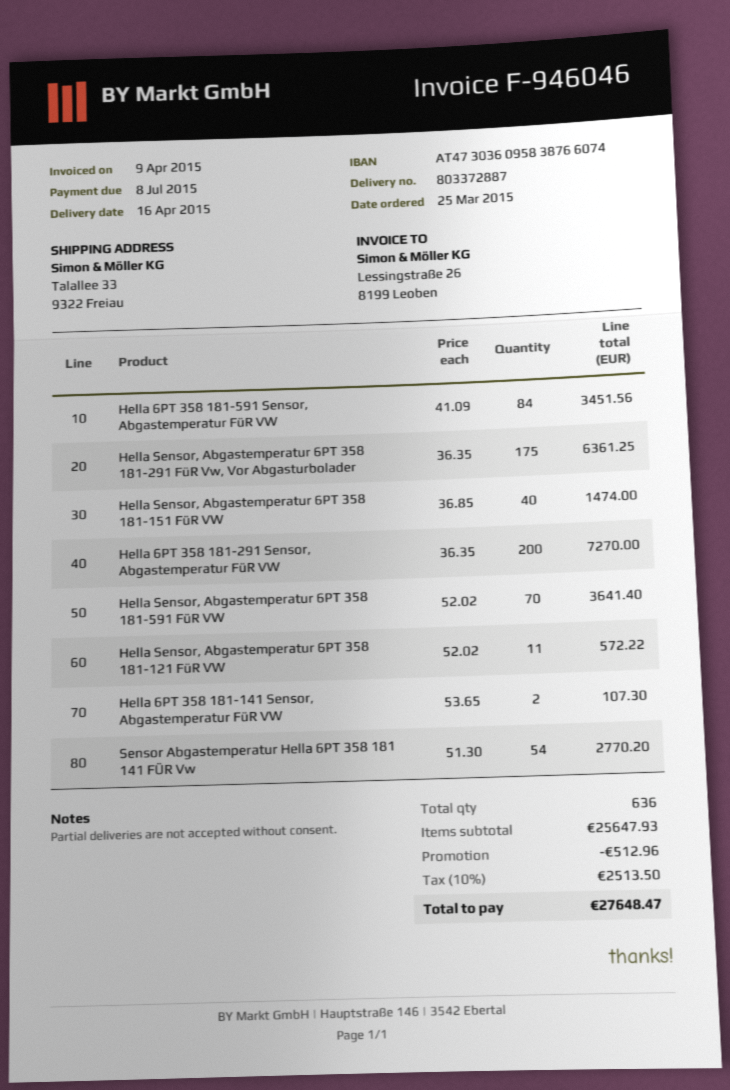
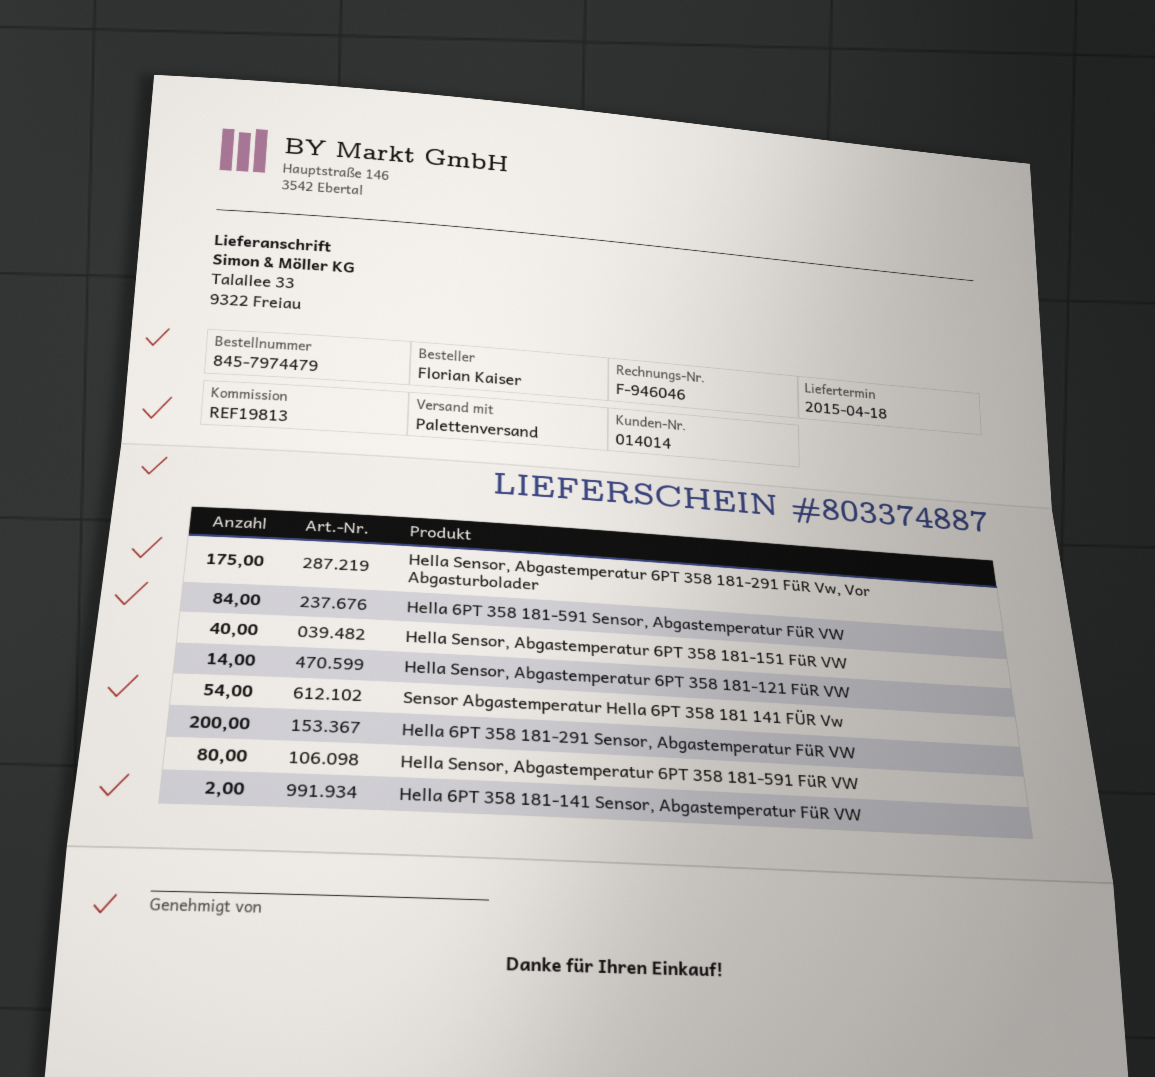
delivery note number: 803372887 -> 803374887
delivery date: 2015-04-16 -> 2015-04-18
Hella Sensor, Abgastemperatur 6PT 358 181-591 FüR VW: 70 -> 80
Hella Sensor, Abgastemperatur 6PT 358 181-121 FüR VW: 11 -> 14

